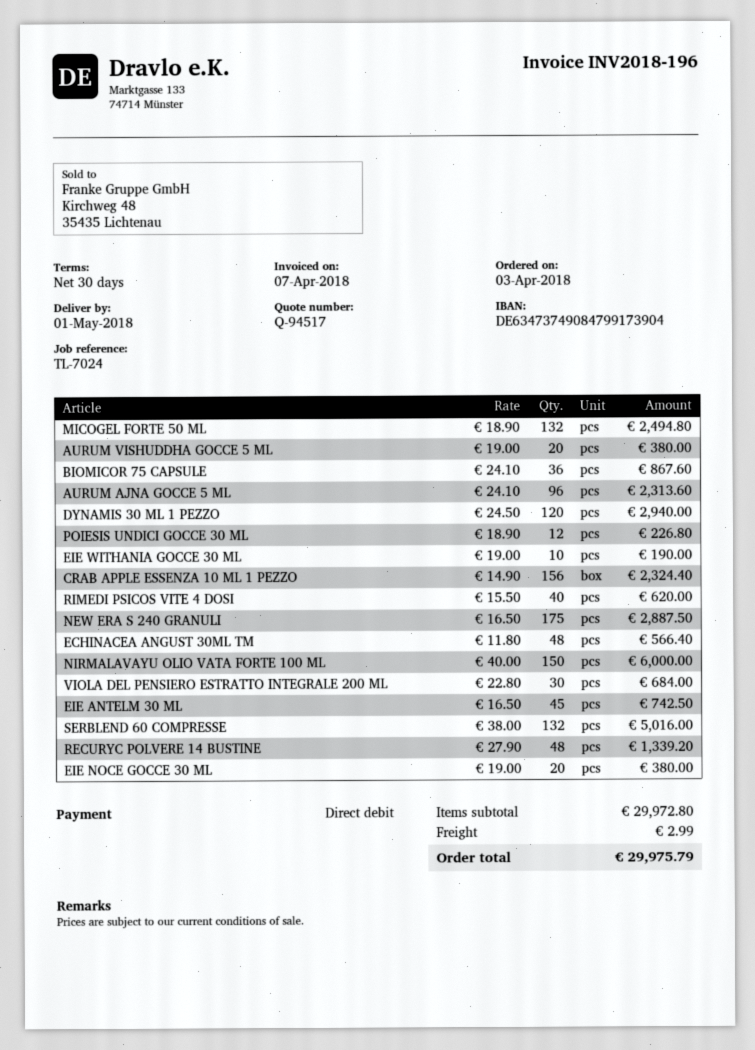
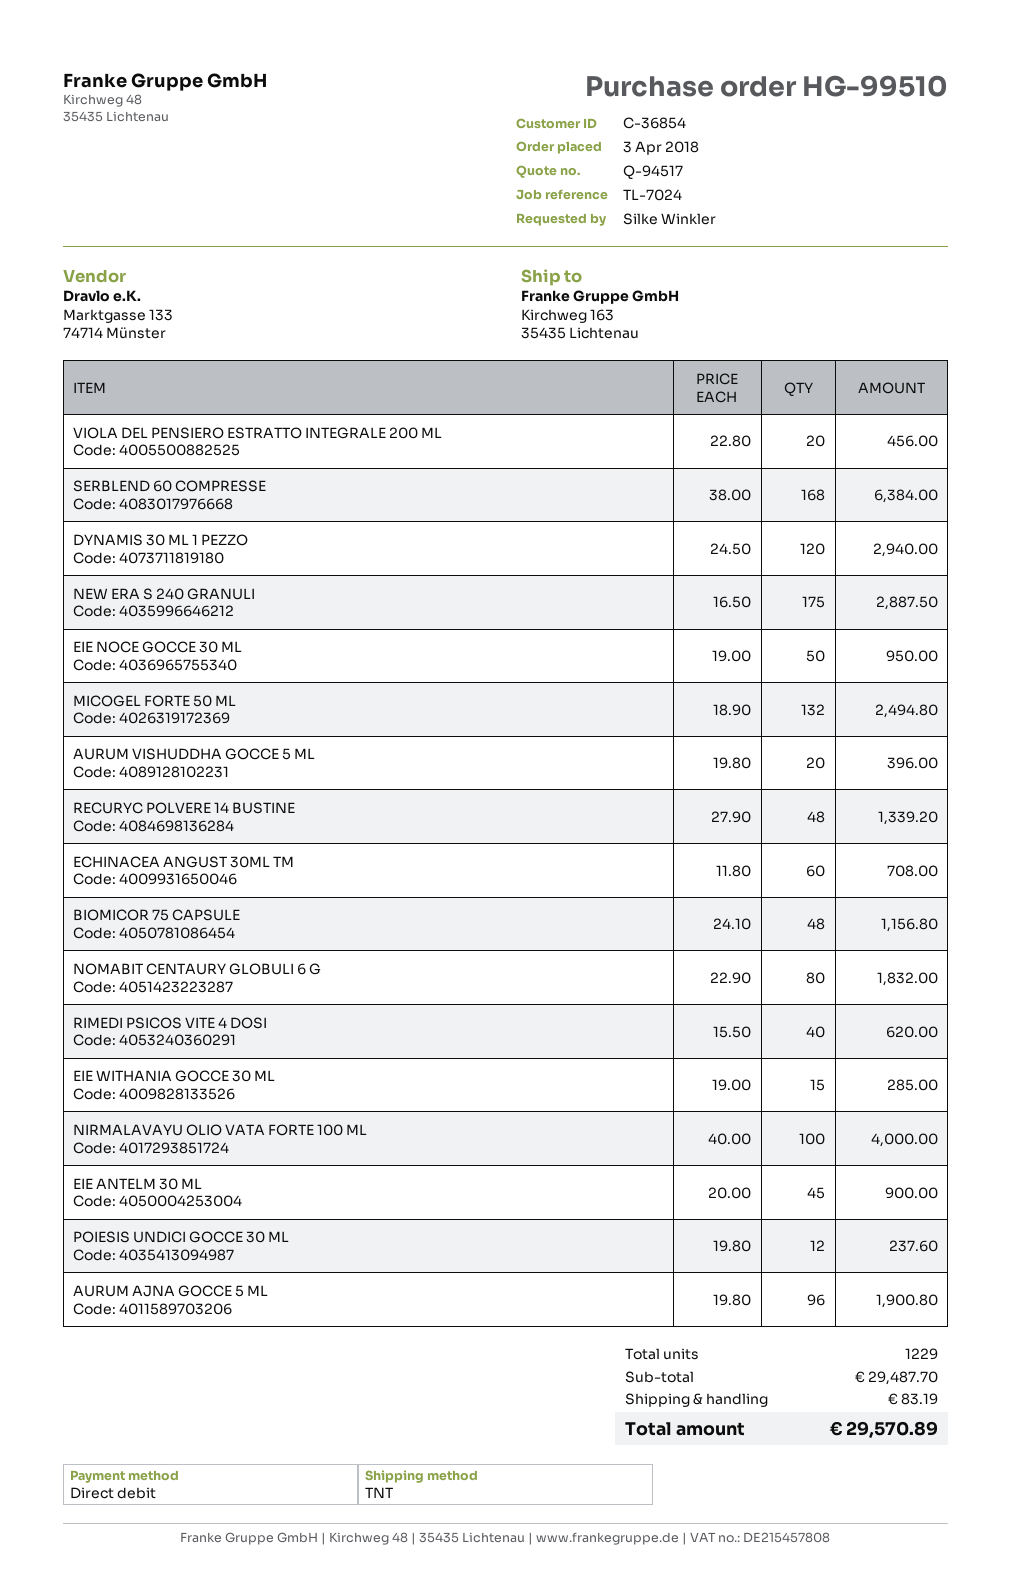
AURUM VISHUDDHA GOCCE 5 ML: 20 x 19.00 = 380.00 -> 20 x 19.80 = 396.00
BIOMICOR 75 CAPSULE: 36 x 24.10 = 867.60 -> 48 x 24.10 = 1156.80
AURUM AJNA GOCCE 5 ML: 96 x 24.10 = 2313.60 -> 96 x 19.80 = 1900.80
POIESIS UNDICI GOCCE 30 ML: 12 x 18.90 = 226.80 -> 12 x 19.80 = 237.60
EIE WITHANIA GOCCE 30 ML: 10 x 19.00 = 190.00 -> 15 x 19.00 = 285.00
CRAB APPLE ESSENZA 10 ML 1 PEZZO: 156 x 14.90 = 2324.40 -> none
ECHINACEA ANGUST 30ML TM: 48 x 11.80 = 566.40 -> 60 x 11.80 = 708.00
NIRMALAVAYU OLIO VATA FORTE 100 ML: 150 x 40.00 = 6000.00 -> 100 x 40.00 = 4000.00
VIOLA DEL PENSIERO ESTRATTO INTEGRALE 200 ML: 30 x 22.80 = 684.00 -> 20 x 22.80 = 456.00
EIE ANTELM 30 ML: 45 x 16.50 = 742.50 -> 45 x 20.00 = 900.00
SERBLEND 60 COMPRESSE: 132 x 38.00 = 5016.00 -> 168 x 38.00 = 6384.00
EIE NOCE GOCCE 30 ML: 20 x 19.00 = 380.00 -> 50 x 19.00 = 950.00
NOMABIT CENTAURY GLOBULI 6 G: none -> 80 x 22.90 = 1832.00
subtotal: 29972.80 -> 29487.70
shipping: 2.99 -> 83.19
total: 29975.79 -> 29570.89

